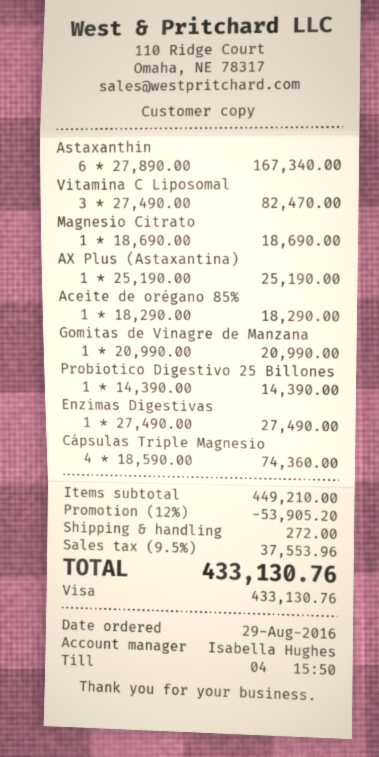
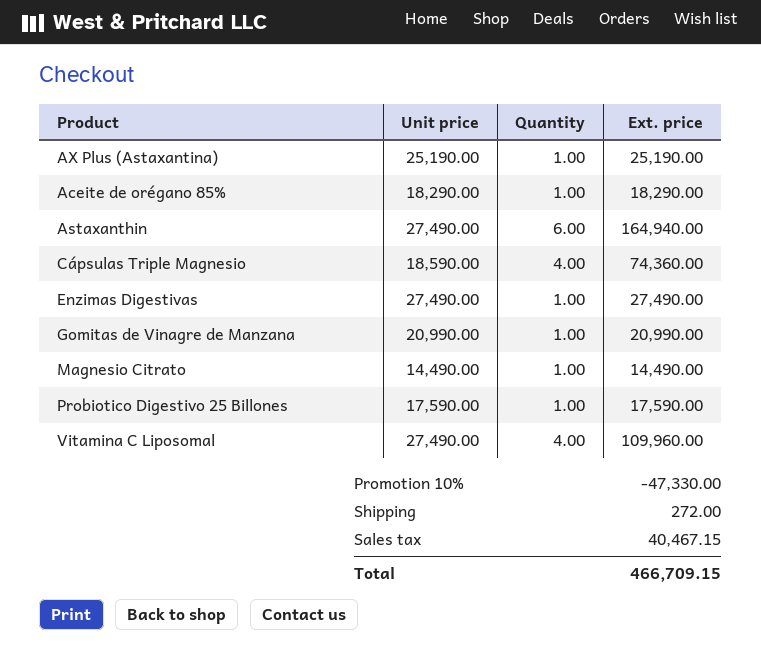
Astaxanthin: 6 x 27890.00 = 167340.00 -> 6 x 27490.00 = 164940.00
Vitamina C Liposomal: 3 x 27490.00 = 82470.00 -> 4 x 27490.00 = 109960.00
Magnesio Citrato: 1 x 18690.00 = 18690.00 -> 1 x 14490.00 = 14490.00
Probiotico Digestivo 25 Billones: 1 x 14390.00 = 14390.00 -> 1 x 17590.00 = 17590.00
discount: 12% = 53905.20 -> 10% = 47330.00
tax: 37553.96 -> 40467.15
total: 433130.76 -> 466709.15

